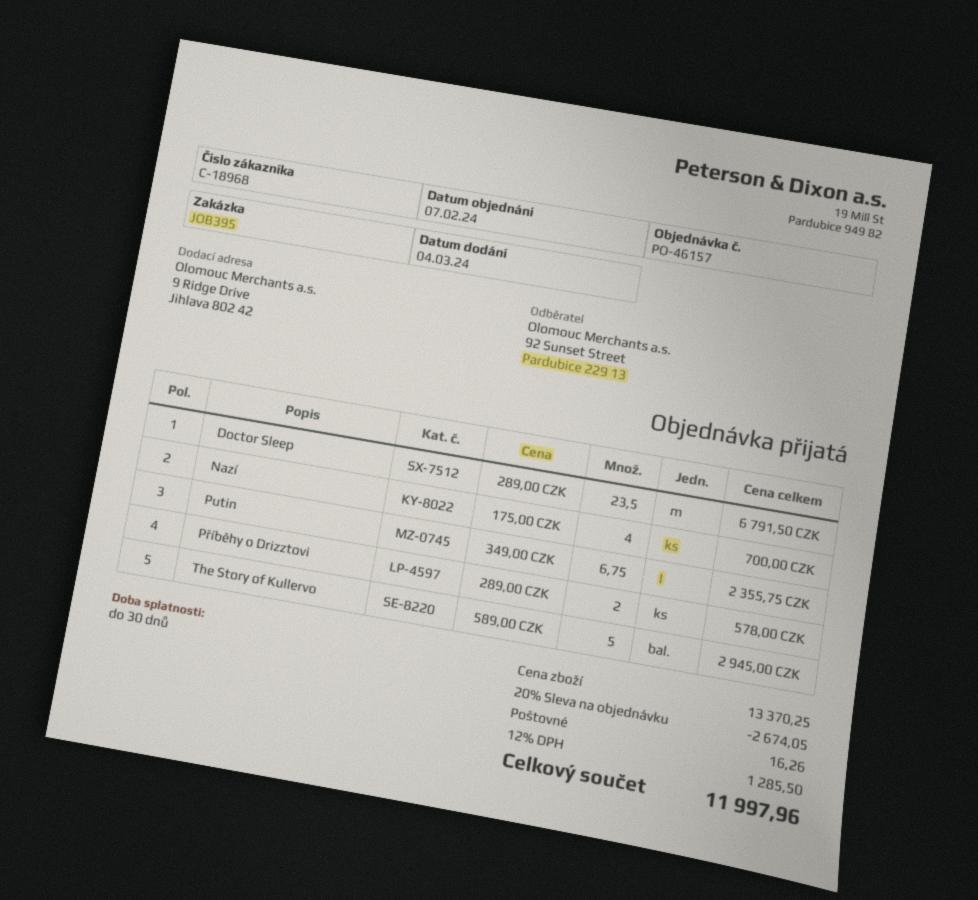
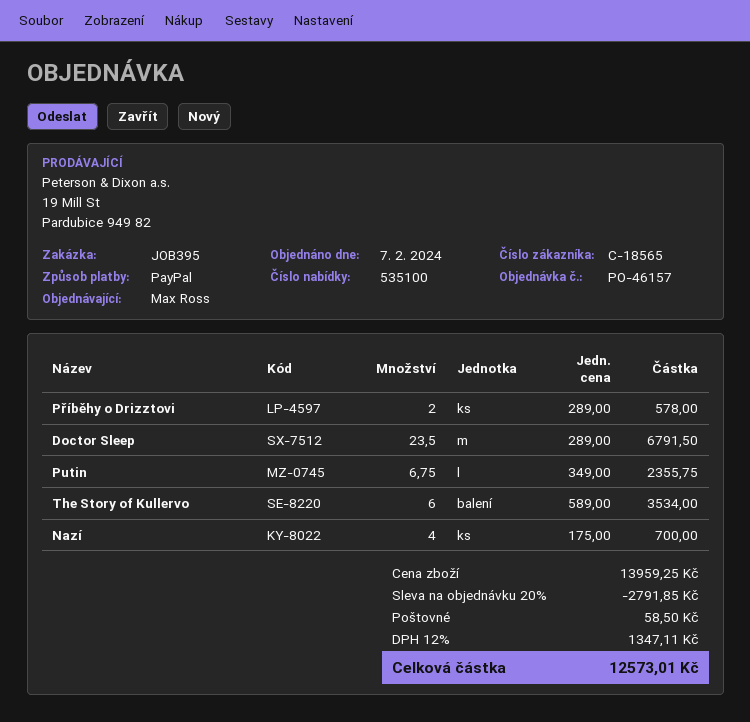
customer number: C-18968 -> C-18565
The Story of Kullervo: 5 x 589.00 = 2945.00 -> 6 x 589.00 = 3534.00
subtotal: 13370.25 -> 13959.25
discount: 20% = 2674.05 -> 20% = 2791.85
shipping: 16.26 -> 58.50
tax: 12% = 1285.50 -> 12% = 1347.11
total: 11997.96 -> 12573.01

